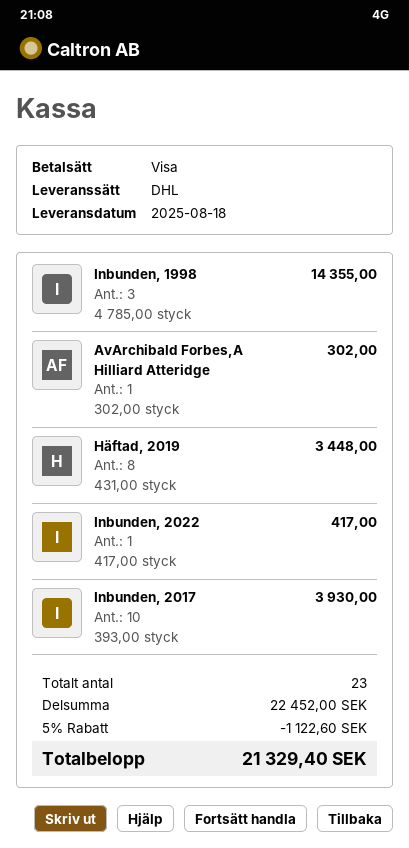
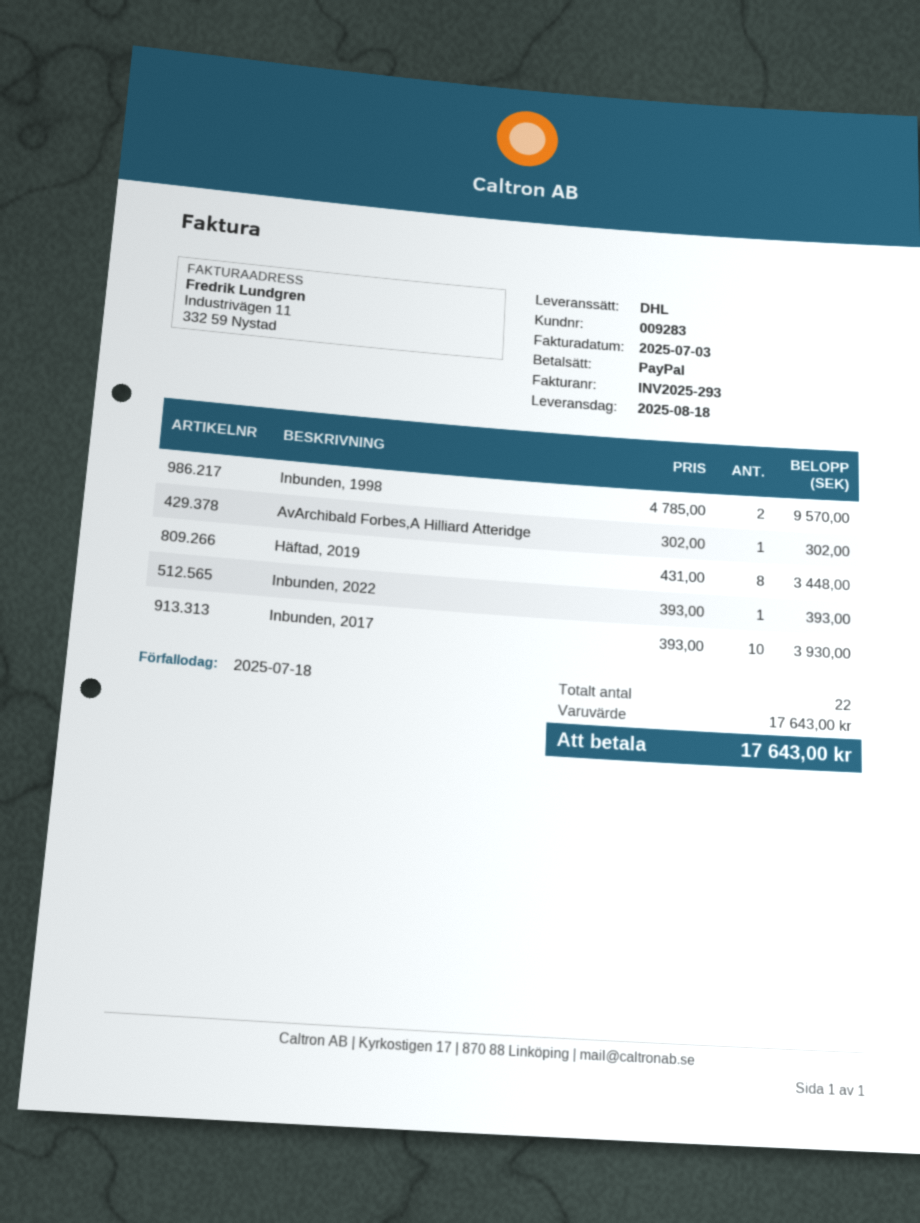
payment method: Visa -> PayPal
Inbunden, 1998: 3 x 4785.00 = 14355.00 -> 2 x 4785.00 = 9570.00
Inbunden, 2022: 1 x 417.00 = 417.00 -> 1 x 393.00 = 393.00
total quantity: 23 -> 22
subtotal: 22452.00 -> 17643.00
discount: 5% = 1122.60 -> none
total: 21329.40 -> 17643.00

